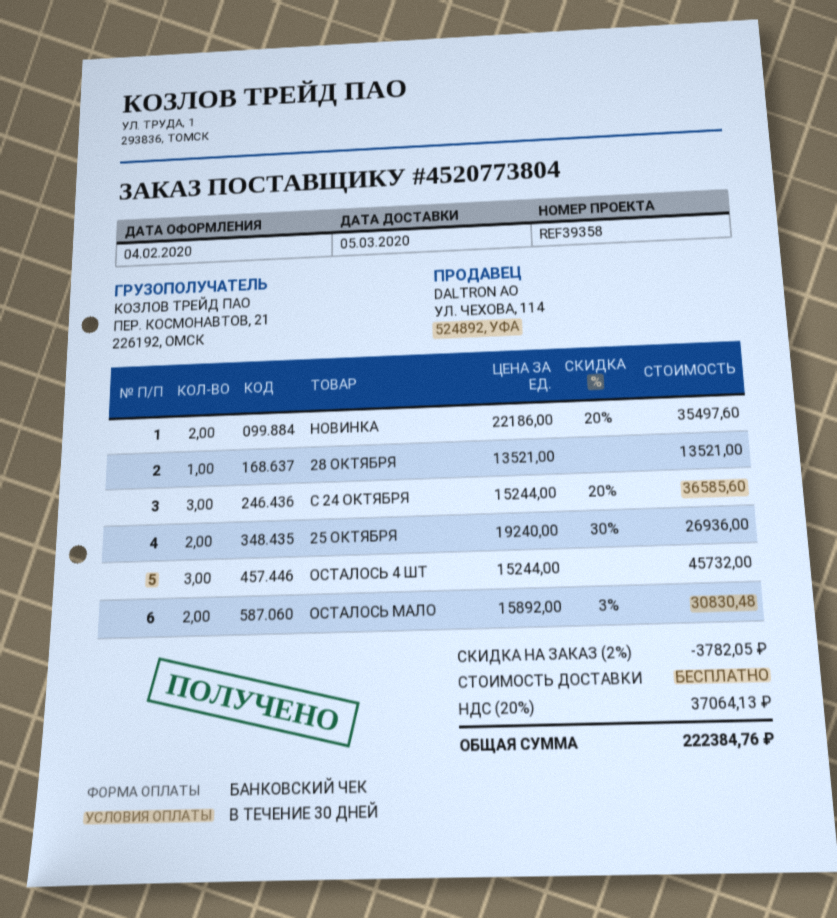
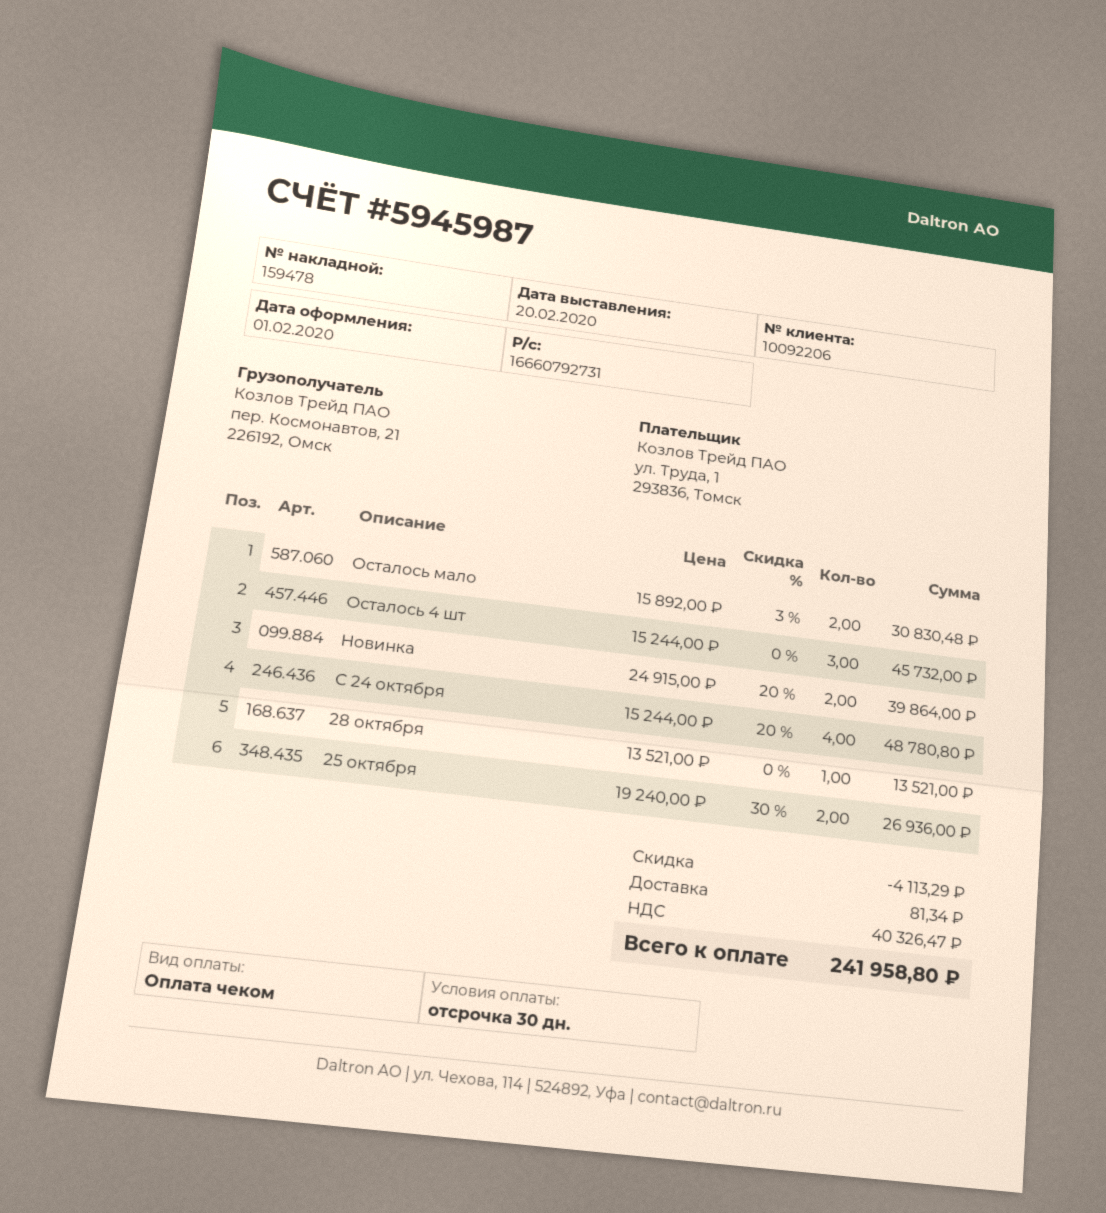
order date: 2020-02-04 -> 2020-02-01
НОВИНКА: 2 x 22186.00 - 20% = 35497.60 -> 2 x 24915.00 - 20% = 39864.00
С 24 ОКТЯБРЯ: 3 x 15244.00 - 20% = 36585.60 -> 4 x 15244.00 - 20% = 48780.80
discount: 3782.05 -> 4113.29
shipping: 0.00 -> 81.34
tax: 37064.13 -> 40326.47
total: 222384.76 -> 241958.80

